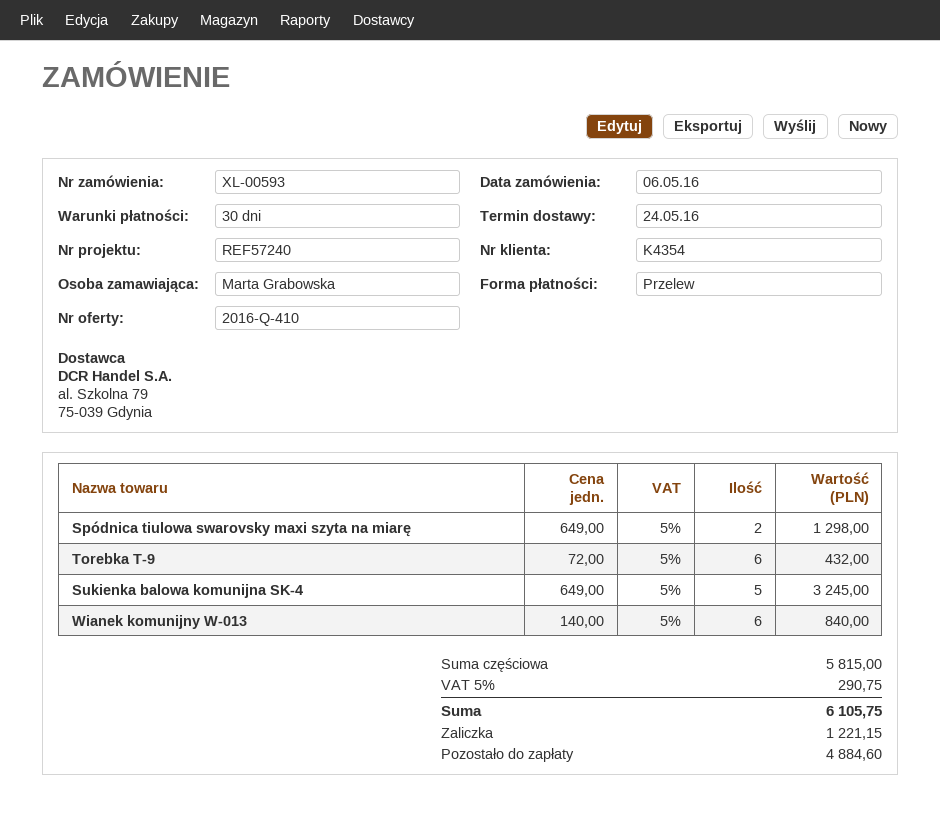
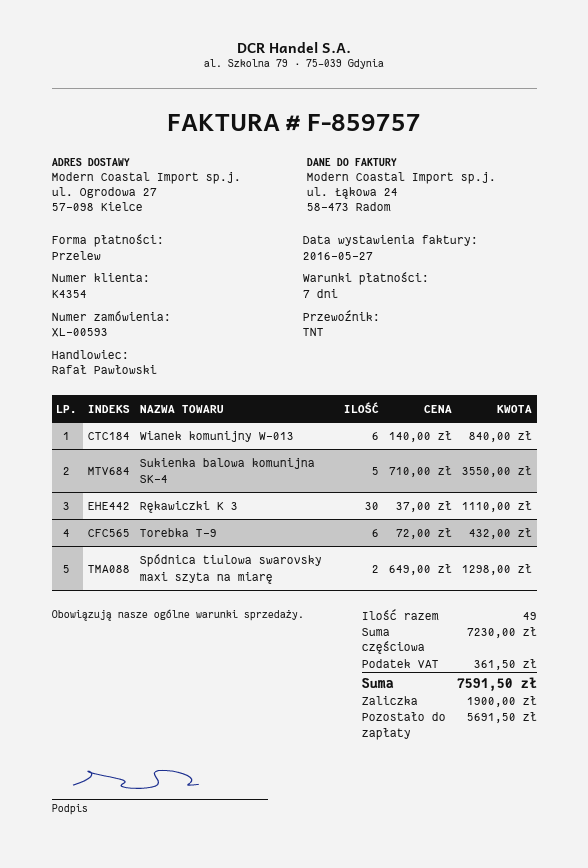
payment terms: 30 days -> 7 days
Sukienka balowa komunijna SK-4: 5 x 649.00 = 3245.00 -> 5 x 710.00 = 3550.00
Rękawiczki K 3: none -> 30 x 37.00 = 1110.00
subtotal: 5815.00 -> 7230.00
tax: 290.75 -> 361.50
total: 6105.75 -> 7591.50
deposit: 1221.15 -> 1900.00
balance: 4884.60 -> 5691.50

